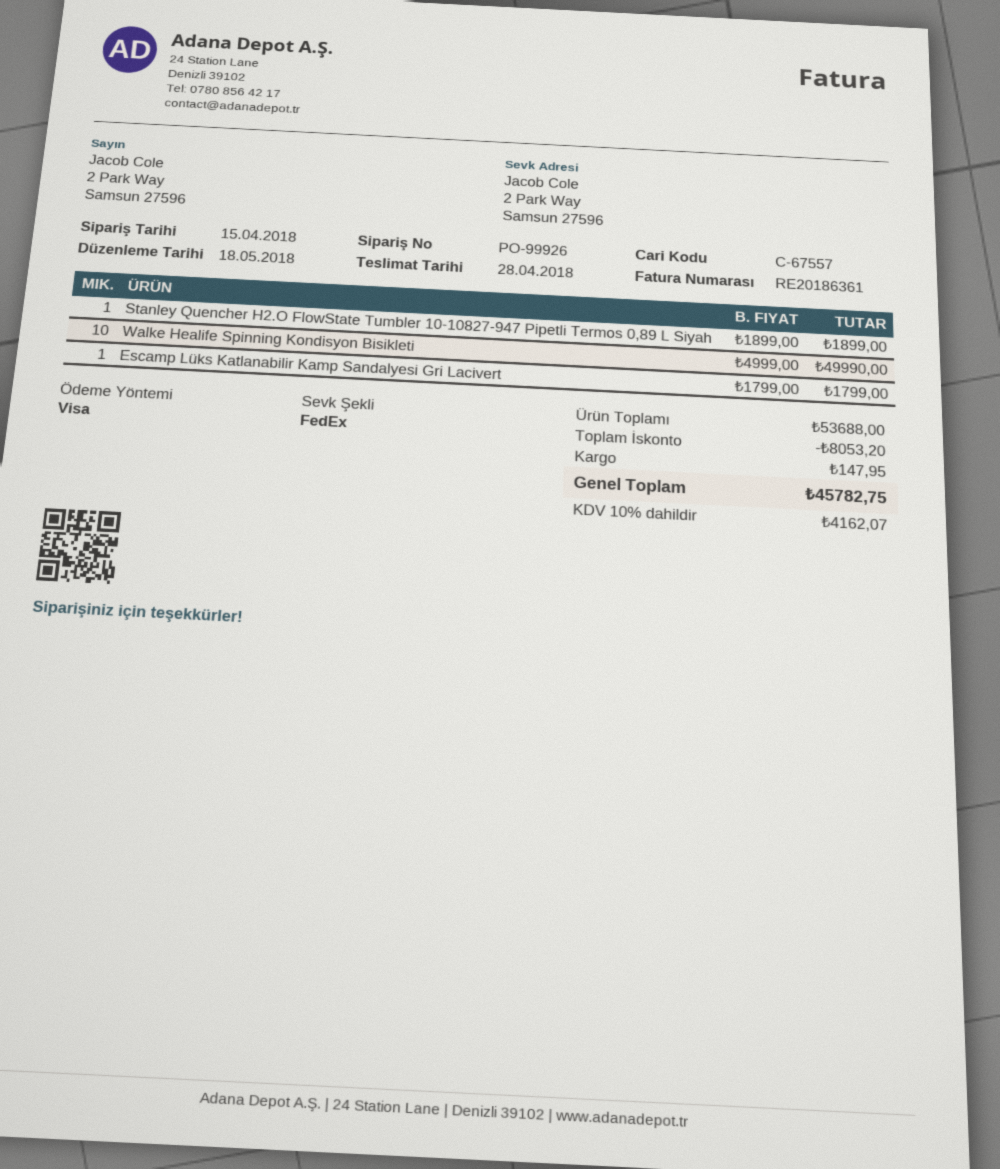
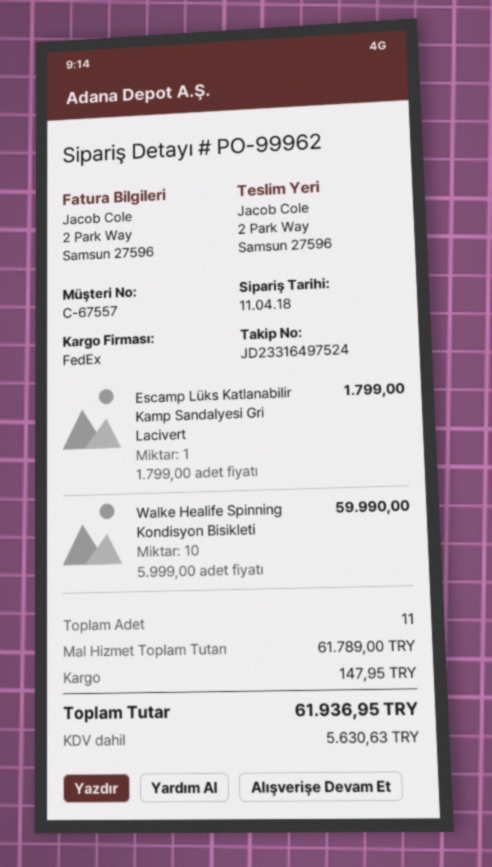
order number: PO-99926 -> PO-99962
order date: 2018-04-15 -> 2018-04-11
Stanley Quencher H2.O FlowState Tumbler 10-10827-947 Pipetli Termos 0,89 L Siyah: 1 x 1899.00 = 1899.00 -> none
Walke Healife Spinning Kondisyon Bisikleti: 10 x 4999.00 = 49990.00 -> 10 x 5999.00 = 59990.00
subtotal: 53688.00 -> 61789.00
discount: 8053.20 -> none
tax: 4162.07 -> 5630.63
total: 45782.75 -> 61936.95

